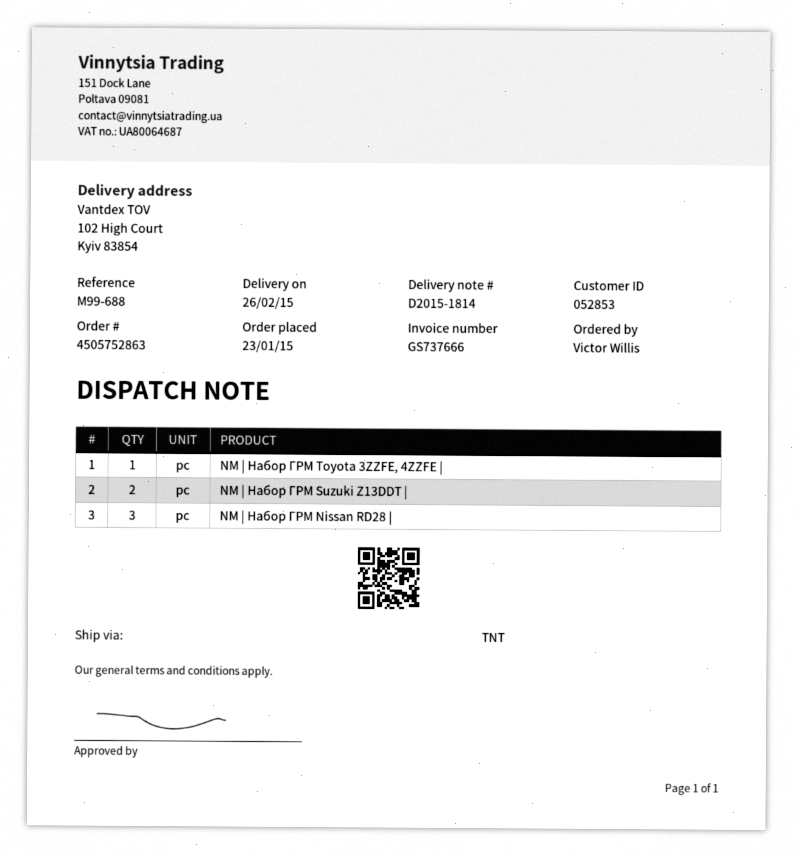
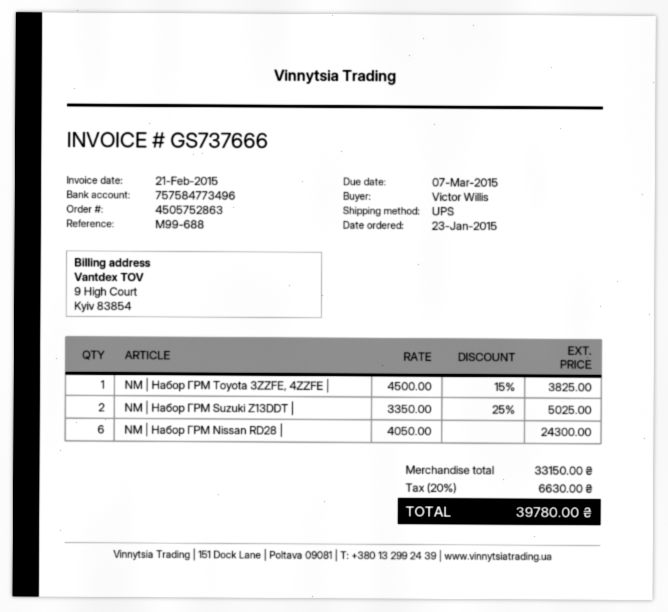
shipping method: TNT -> UPS
NM | Набор ГРМ Nissan RD28 |: 3 -> 6

